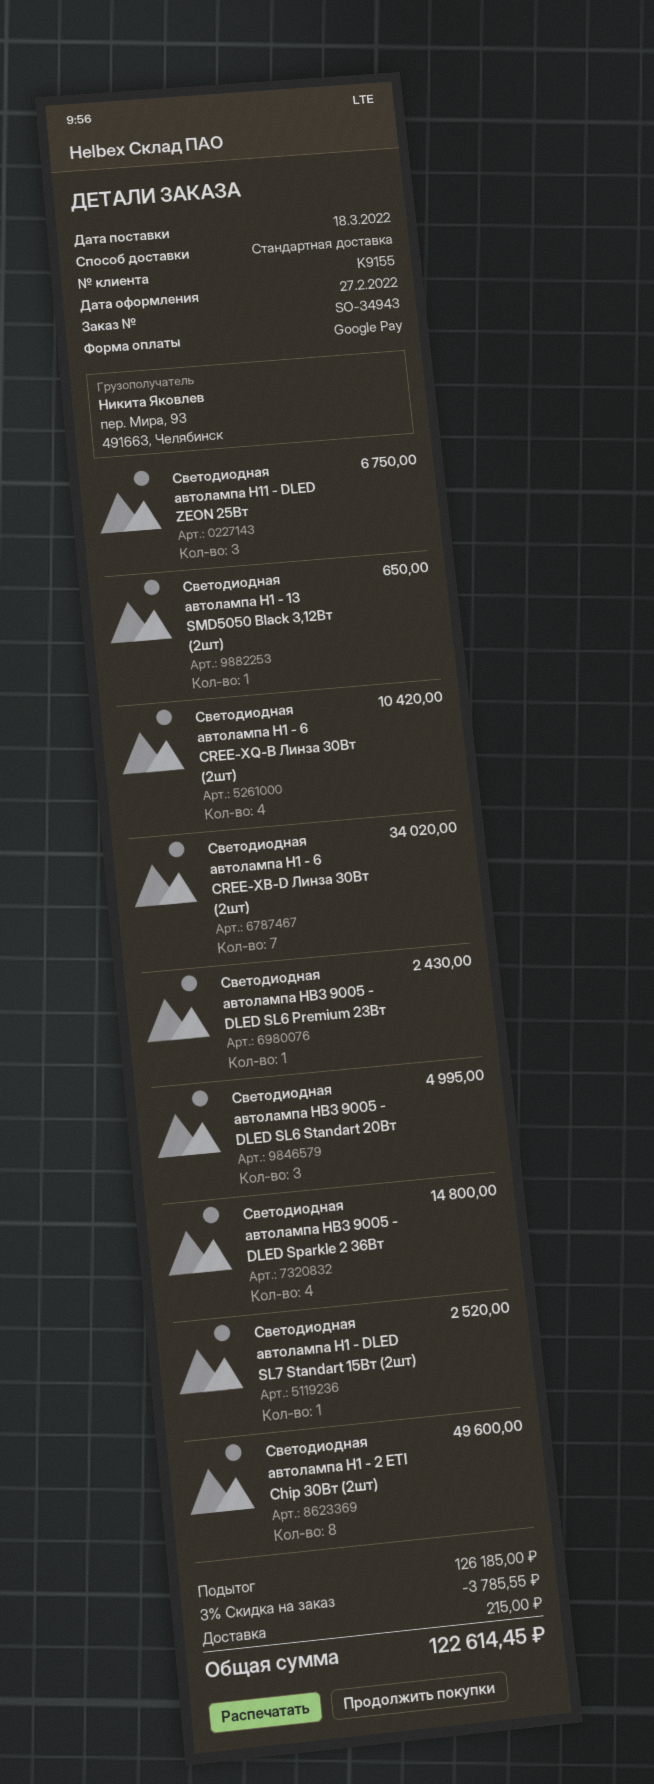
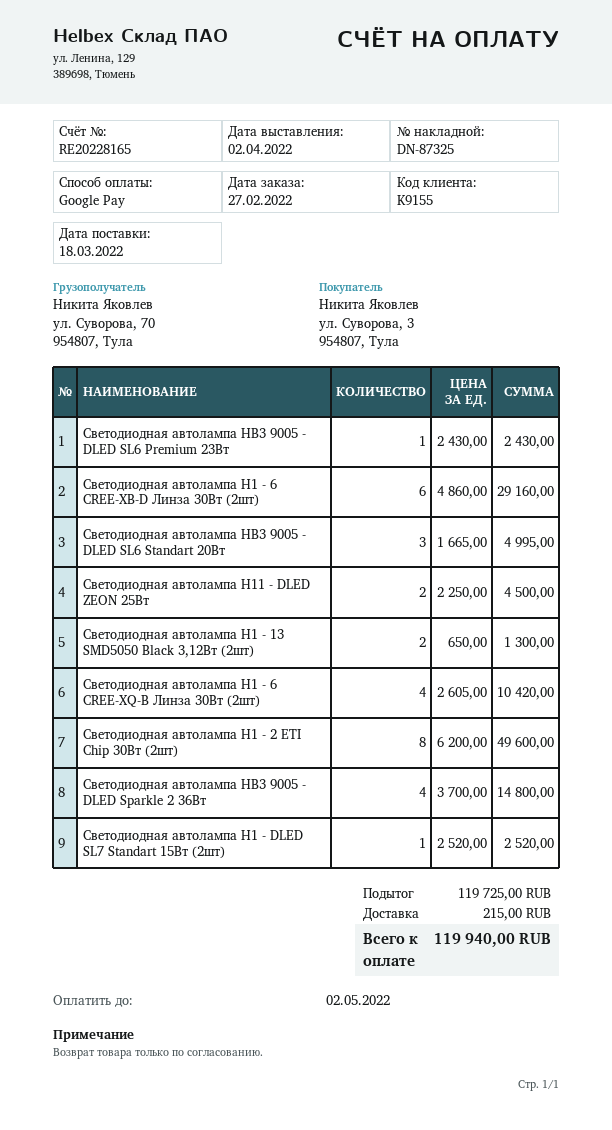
ship to: пер. Мира, 93, 491663, Челябинск -> ул. Суворова, 70, 954807, Тула
Светодиодная автолампа Н11 - DLED ZEON 25Вт: 3 for 6750.00 -> 2 for 4500.00
Светодиодная автолампа Н1 - 13 SMD5050 Black 3,12Вт (2шт): 1 for 650.00 -> 2 for 1300.00
Светодиодная автолампа Н1 - 6 CREE-XB-D Линза 30Вт (2шт): 7 for 34020.00 -> 6 for 29160.00
subtotal: 126185.00 -> 119725.00
discount: 3% = 3785.55 -> none
total: 122614.45 -> 119940.00

